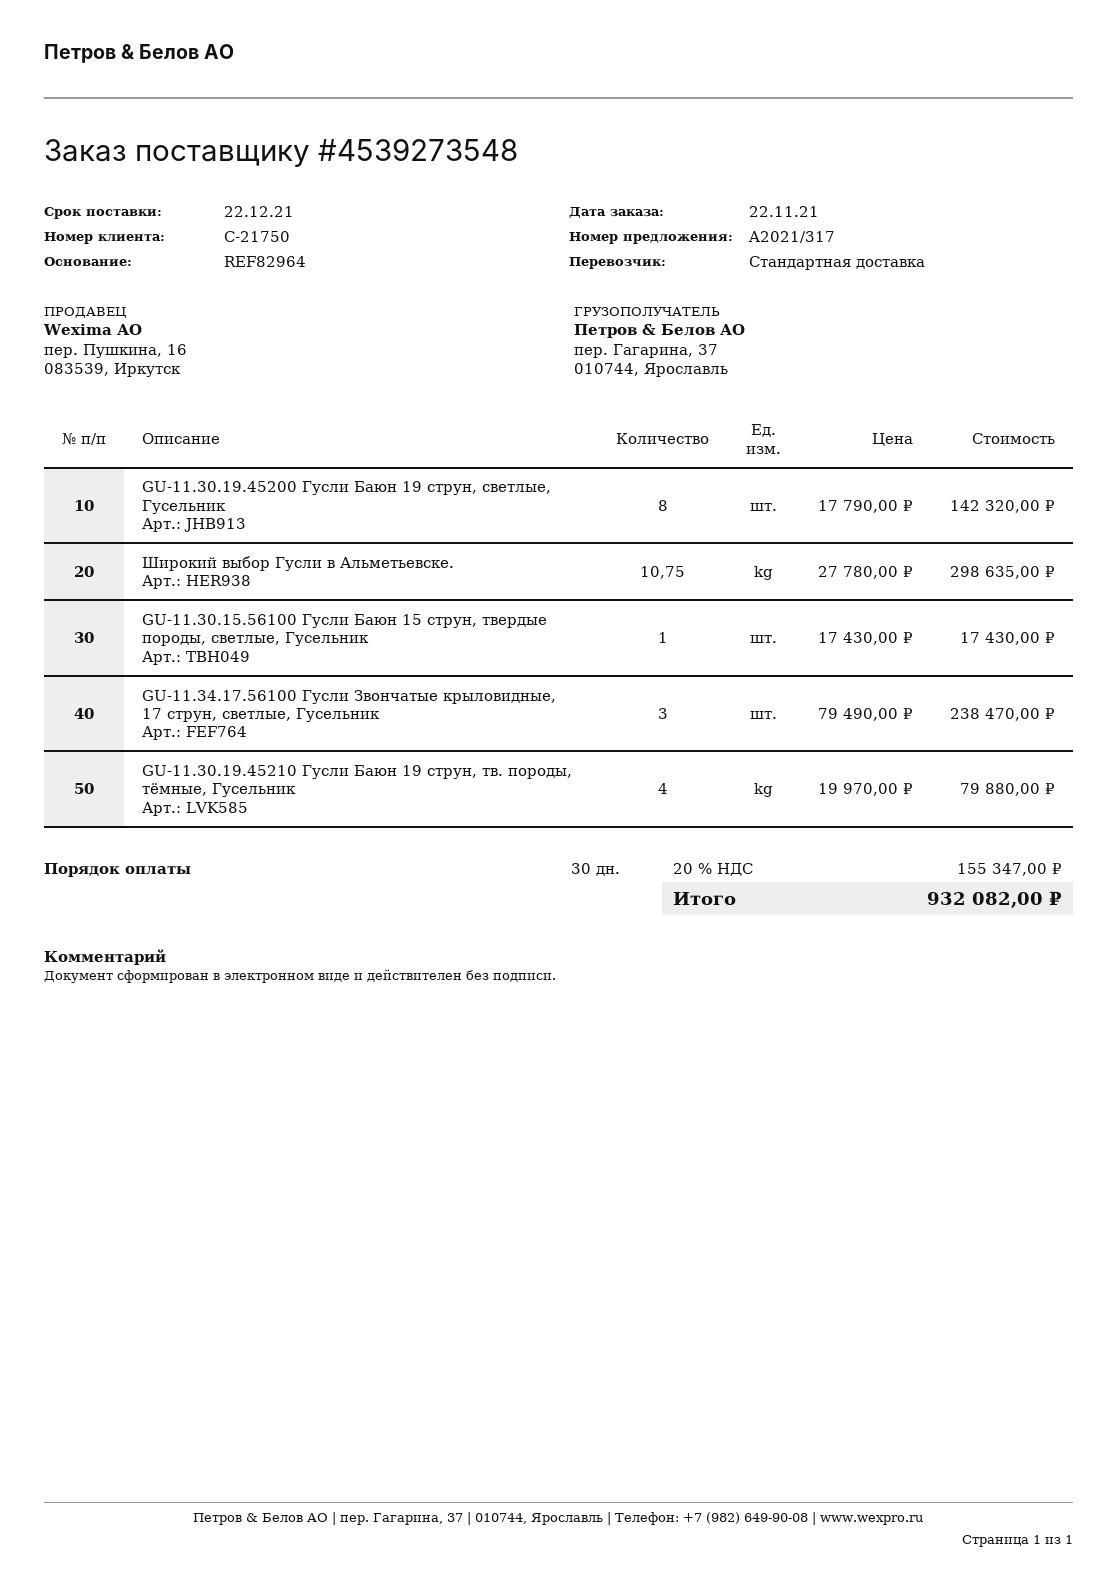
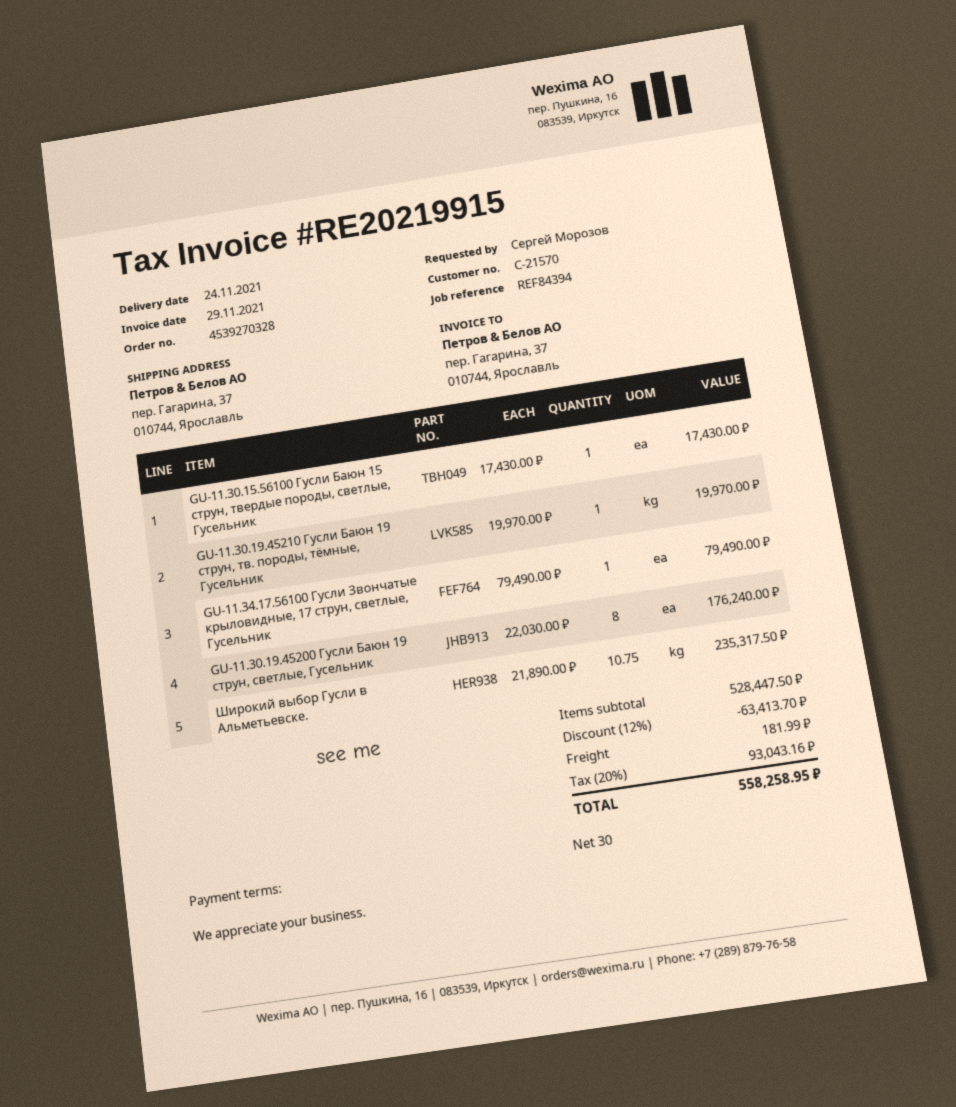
order number: 4539273548 -> 4539270328
delivery date: 2021-12-22 -> 2021-11-24
customer number: C-21750 -> C-21570
reference: REF82964 -> REF84394
GU-11.30.19.45200 Гусли Баюн 19 струн, светлые, Гусельник: 8 x 17790.00 = 142320.00 -> 8 x 22030.00 = 176240.00
Широкий выбор Гусли в Альметьевске.: 10.75 x 27780.00 = 298635.00 -> 10.75 x 21890.00 = 235317.50
GU-11.34.17.56100 Гусли Звончатые крыловидные, 17 струн, светлые, Гусельник: 3 x 79490.00 = 238470.00 -> 1 x 79490.00 = 79490.00
GU-11.30.19.45210 Гусли Баюн 19 струн, тв. породы, тёмные, Гусельник: 4 x 19970.00 = 79880.00 -> 1 x 19970.00 = 19970.00
discount: none -> 12% = 63413.70
shipping: none -> 181.99
tax: 20% = 155347.00 -> 20% = 93043.16
total: 932082.00 -> 558258.95

